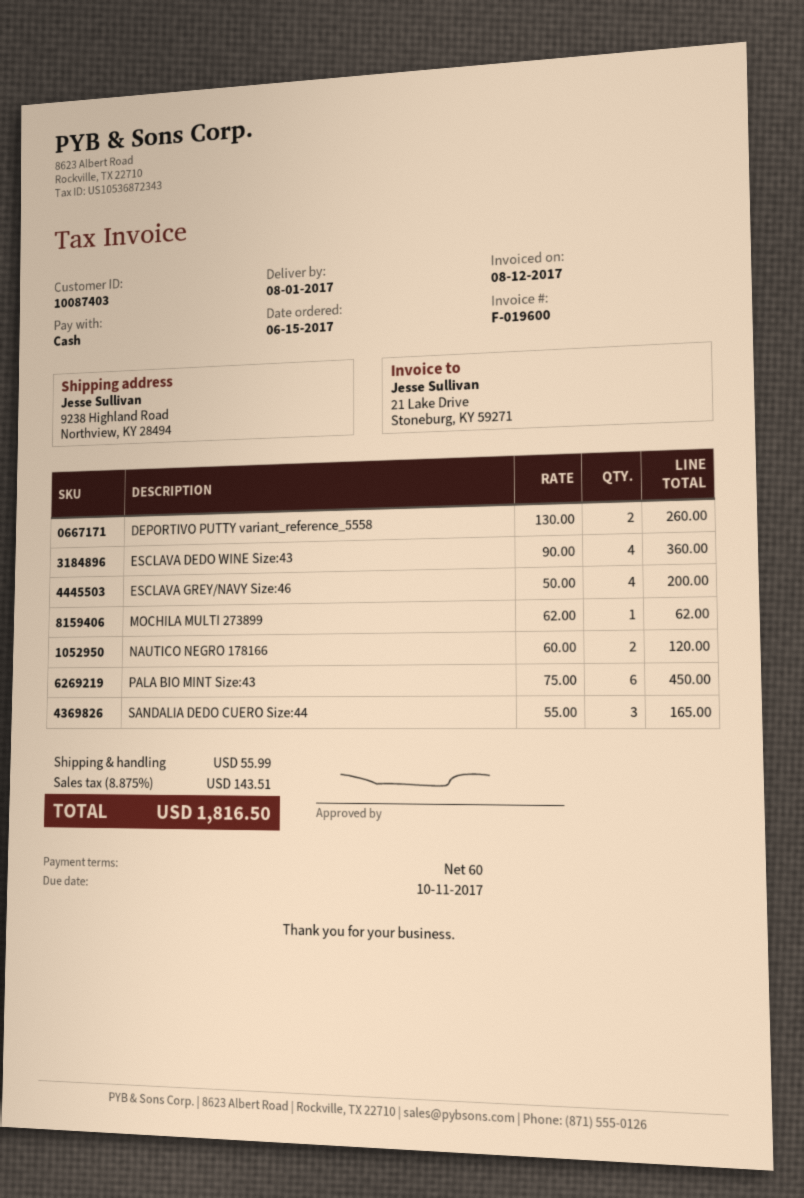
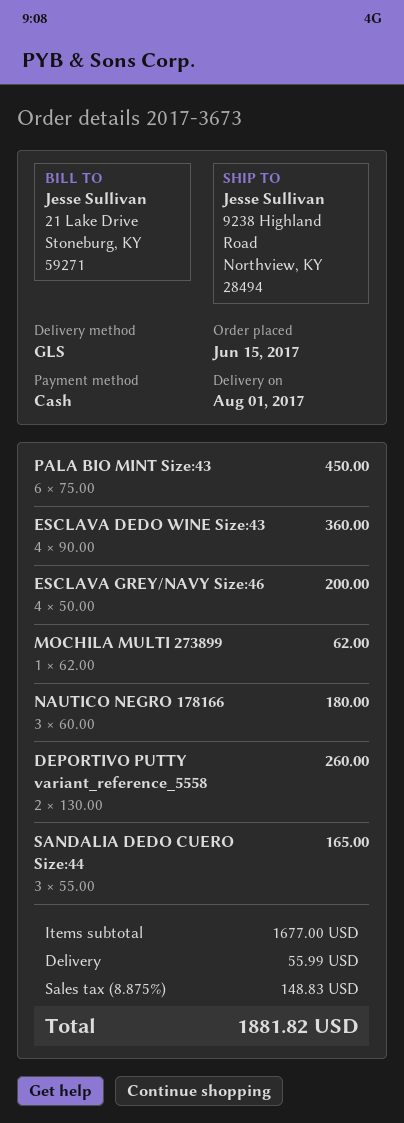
NAUTICO NEGRO 178166: 2 x 60.00 = 120.00 -> 3 x 60.00 = 180.00
tax: 8.875% = 143.51 -> 8.875% = 148.83
total: 1816.50 -> 1881.82

